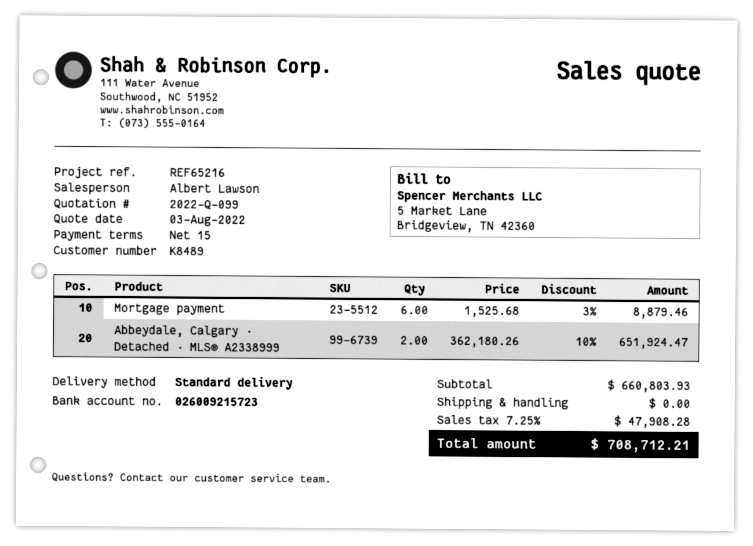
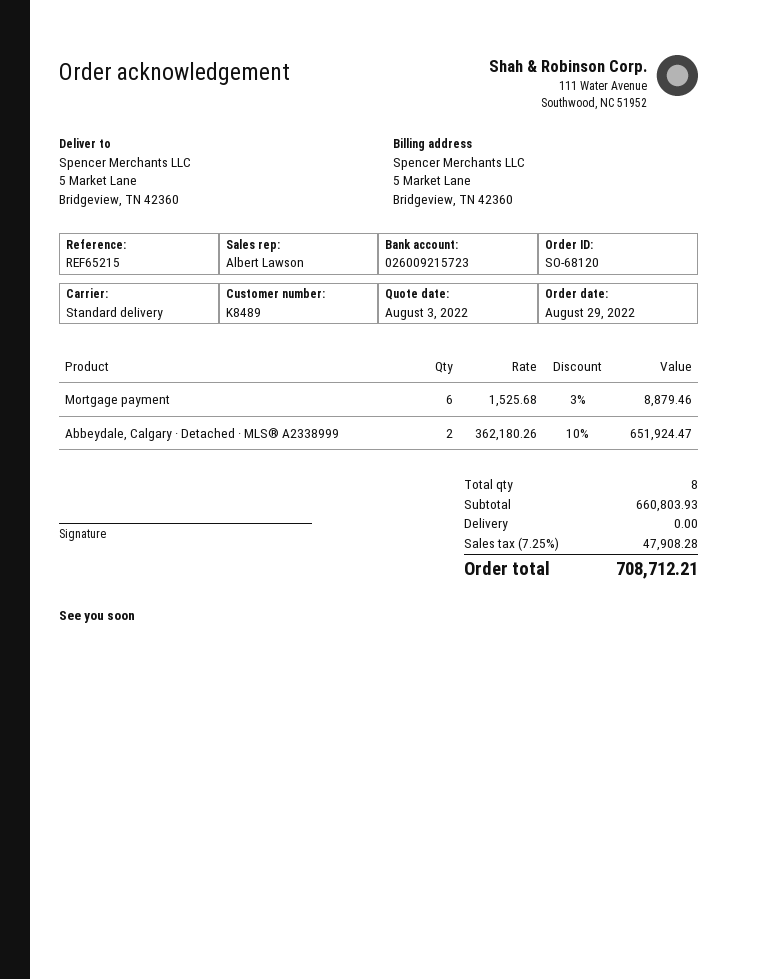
reference: REF65216 -> REF65215

